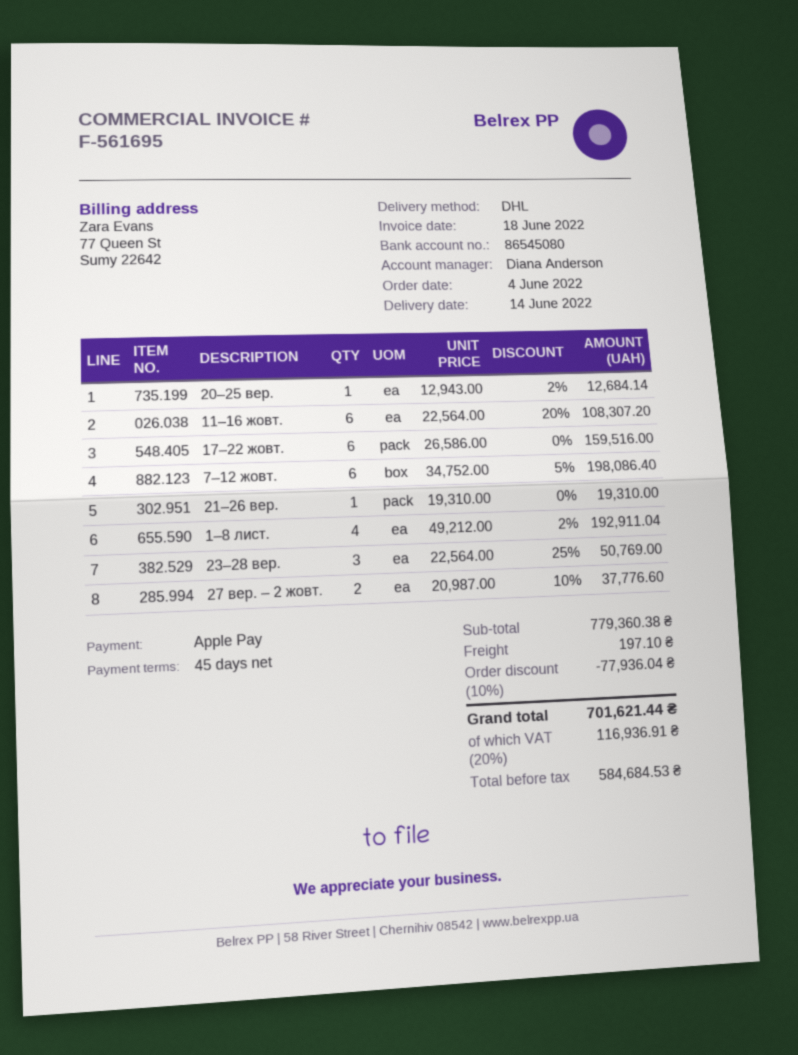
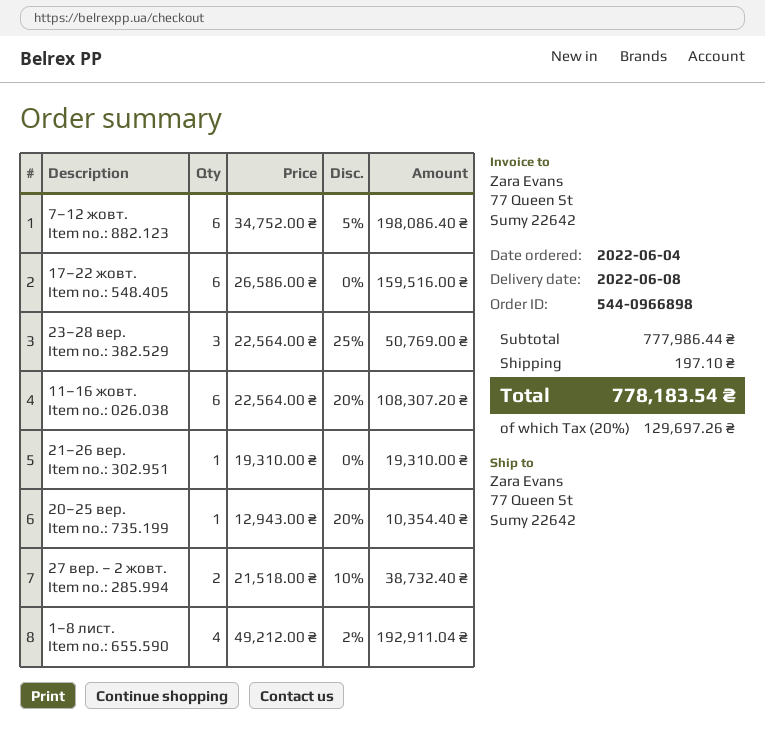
delivery date: 2022-06-14 -> 2022-06-08
20–25 вер.: 1 x 12943.00 - 2% = 12684.14 -> 1 x 12943.00 - 20% = 10354.40
27 вер. – 2 жовт.: 2 x 20987.00 - 10% = 37776.60 -> 2 x 21518.00 - 10% = 38732.40
subtotal: 779360.38 -> 777986.44
discount: 10% = 77936.04 -> none
tax: 20% = 116936.91 -> 20% = 129697.26
total: 701621.44 -> 778183.54

